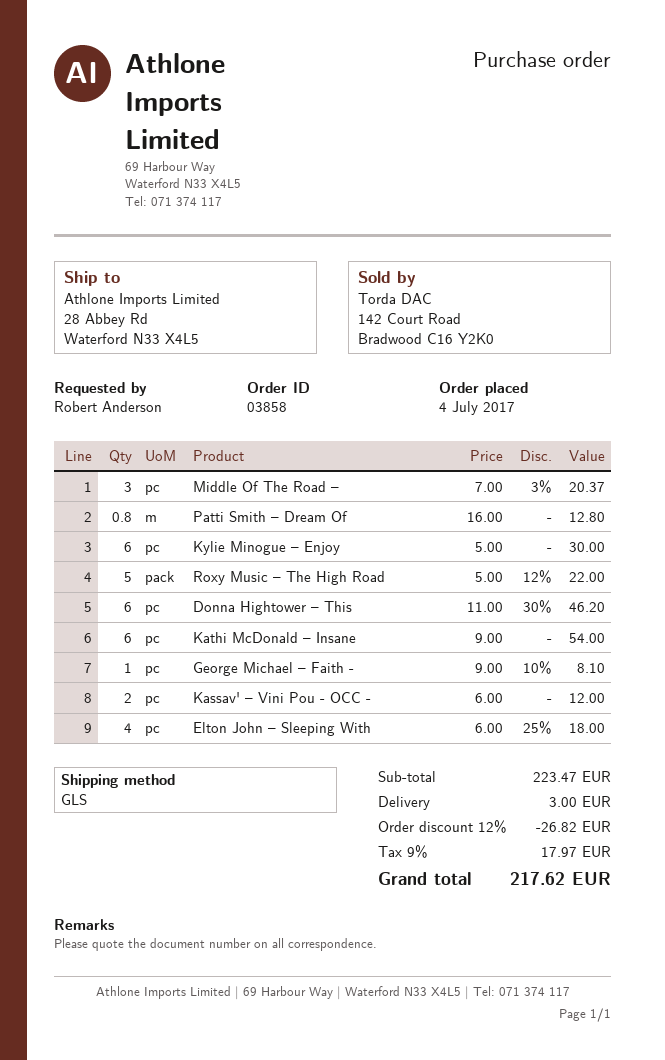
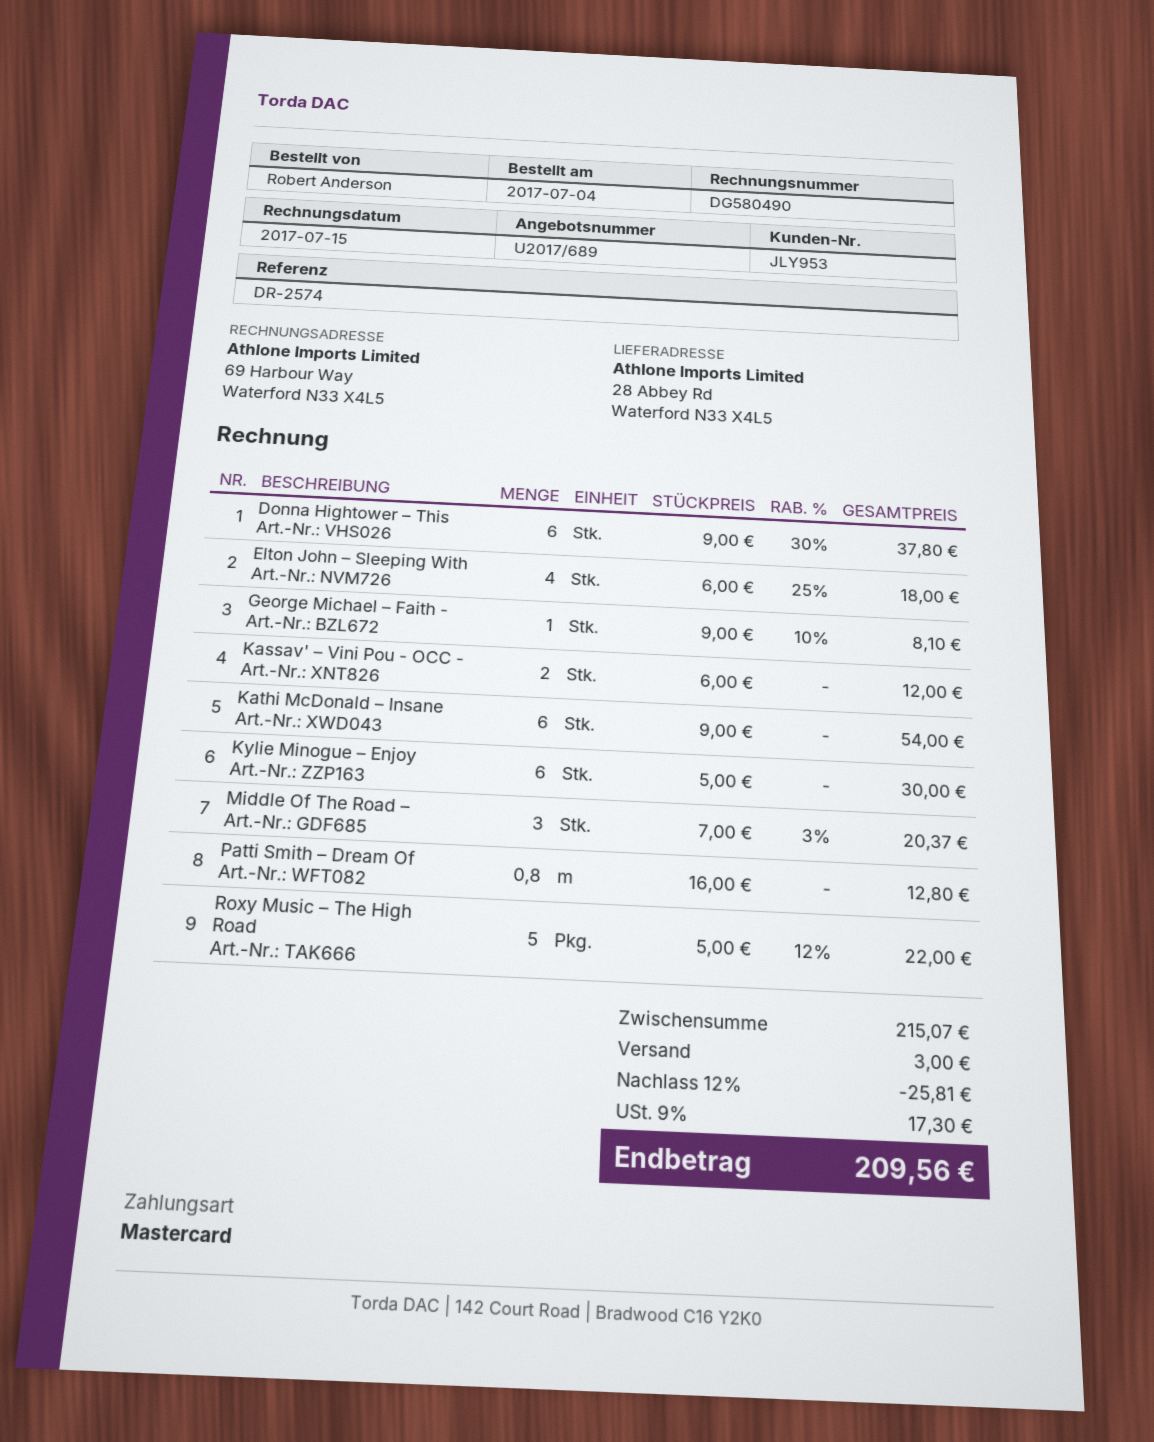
Donna Hightower – This: 6 x 11.00 - 30% = 46.20 -> 6 x 9.00 - 30% = 37.80
subtotal: 223.47 -> 215.07
discount: 12% = 26.82 -> 12% = 25.81
tax: 9% = 17.97 -> 9% = 17.30
total: 217.62 -> 209.56

